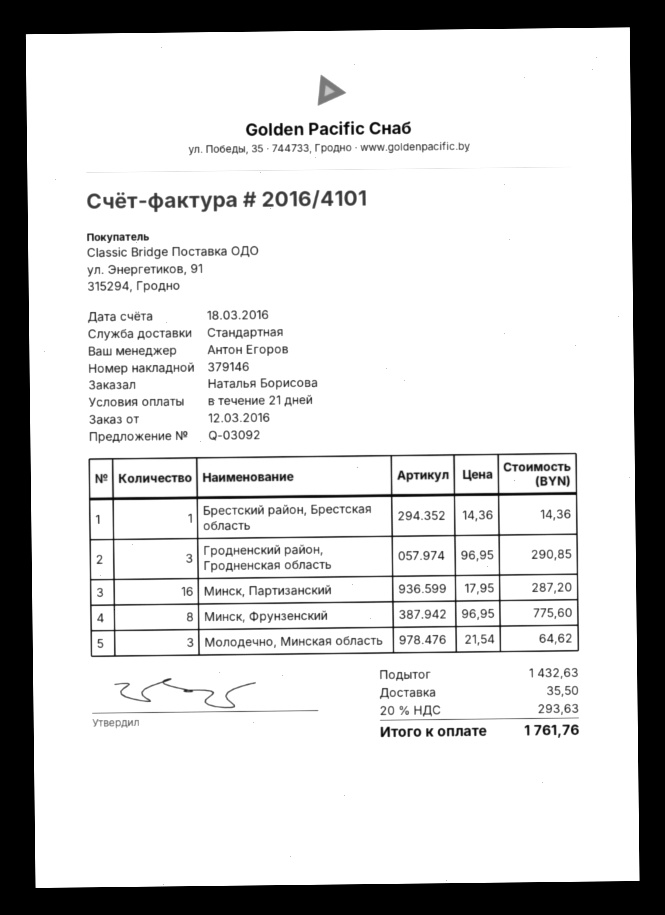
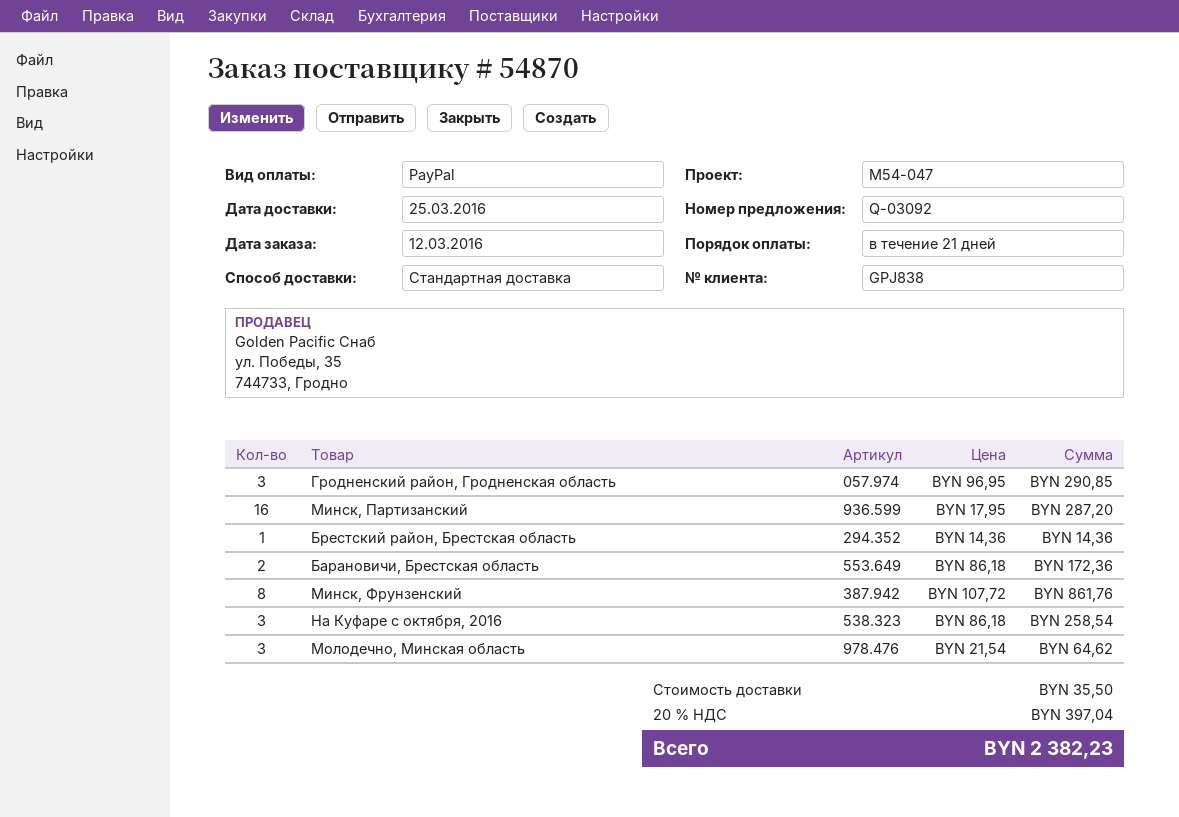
Минск, Фрунзенский: 8 x 96.95 = 775.60 -> 8 x 107.72 = 861.76
Барановичи, Брестская область: none -> 2 x 86.18 = 172.36
На Куфаре с октября, 2016: none -> 3 x 86.18 = 258.54
tax: 20% = 293.63 -> 20% = 397.04
total: 1761.76 -> 2382.23

